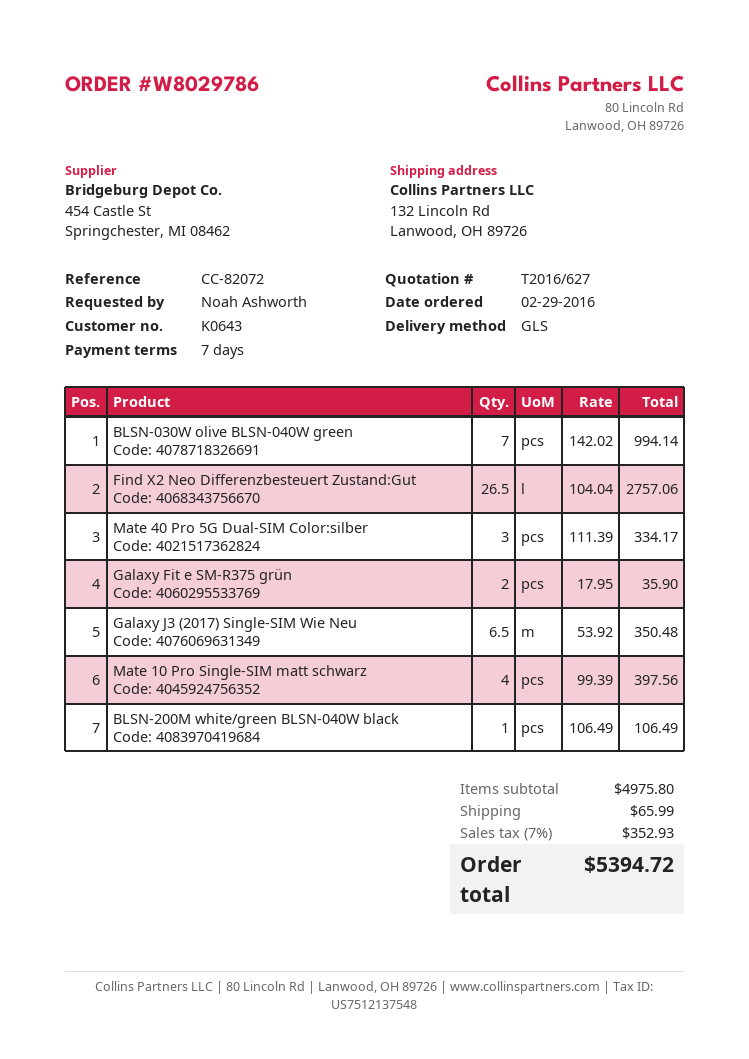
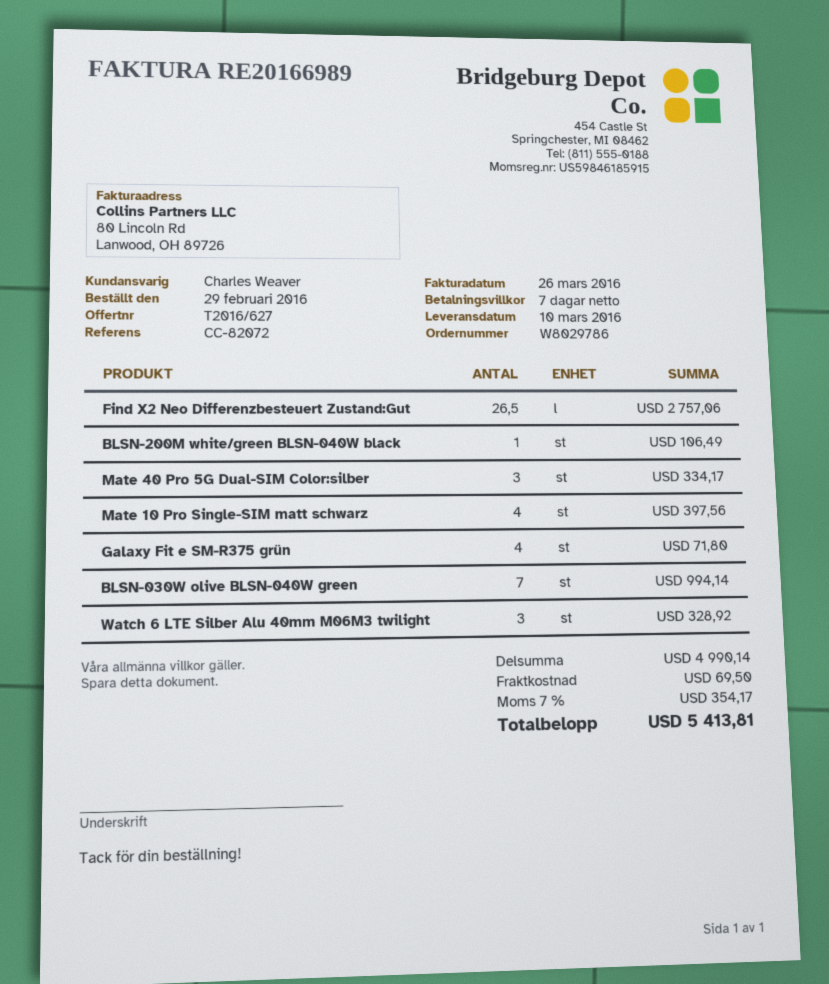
Galaxy Fit e SM-R375 grün: 2 for 35.90 -> 4 for 71.80
Galaxy J3 (2017) Single-SIM Wie Neu: 6.5 for 350.48 -> none
Watch 6 LTE Silber Alu 40mm M06M3 twilight: none -> 3 for 328.92
subtotal: 4975.80 -> 4990.14
shipping: 65.99 -> 69.50
tax: 7% = 352.93 -> 7% = 354.17
total: 5394.72 -> 5413.81

